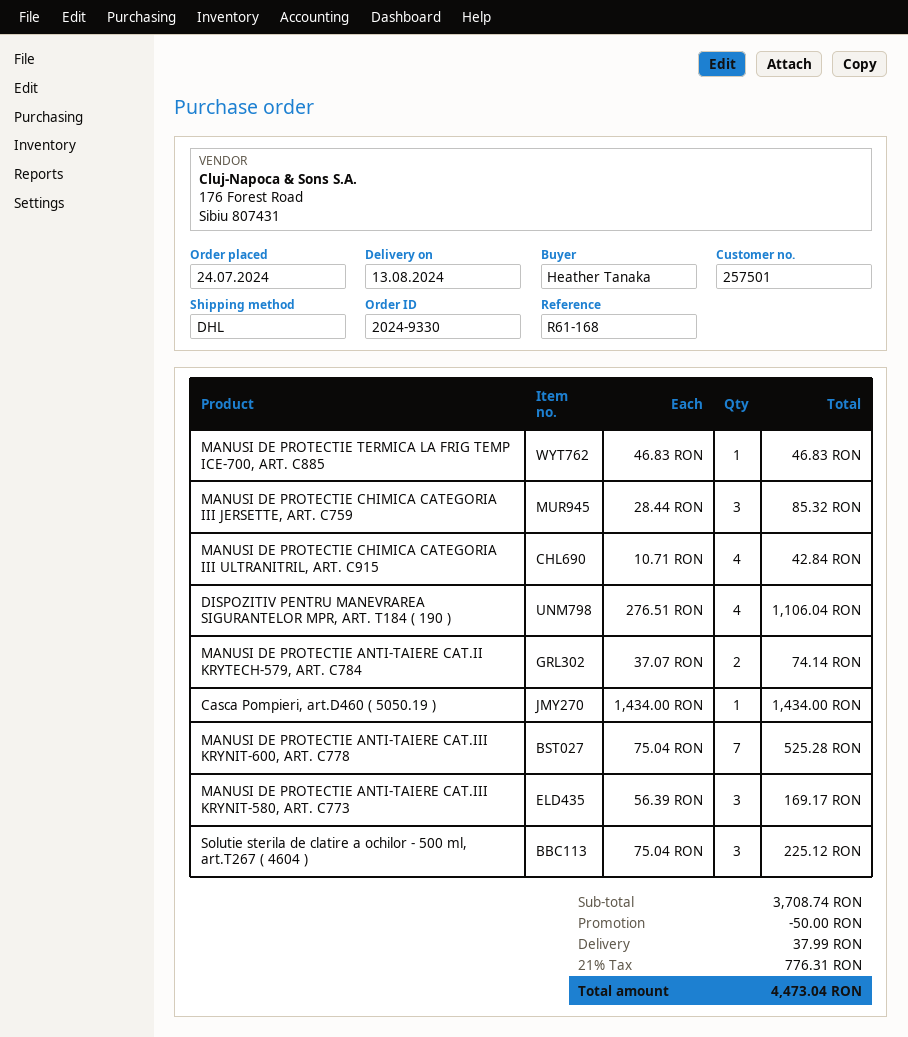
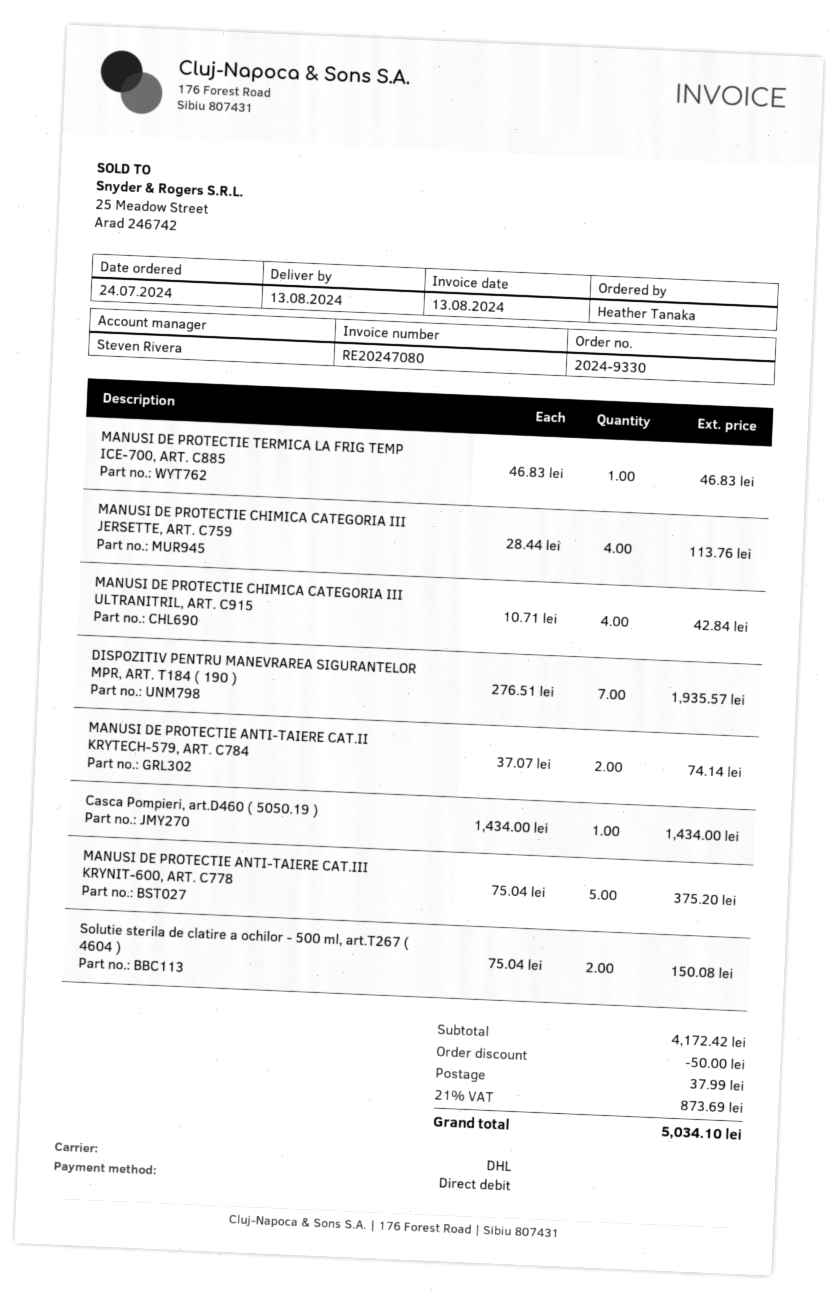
MANUSI DE PROTECTIE CHIMICA CATEGORIA III JERSETTE, ART. C759: 3 x 28.44 = 85.32 -> 4 x 28.44 = 113.76
DISPOZITIV PENTRU MANEVRAREA SIGURANTELOR MPR, ART. T184 ( 190 ): 4 x 276.51 = 1106.04 -> 7 x 276.51 = 1935.57
MANUSI DE PROTECTIE ANTI-TAIERE CAT.III KRYNIT-600, ART. C778: 7 x 75.04 = 525.28 -> 5 x 75.04 = 375.20
MANUSI DE PROTECTIE ANTI-TAIERE CAT.III KRYNIT-580, ART. C773: 3 x 56.39 = 169.17 -> none
Solutie sterila de clatire a ochilor - 500 ml, art.T267 ( 4604 ): 3 x 75.04 = 225.12 -> 2 x 75.04 = 150.08
subtotal: 3708.74 -> 4172.42
tax: 21% = 776.31 -> 21% = 873.69
total: 4473.04 -> 5034.10

